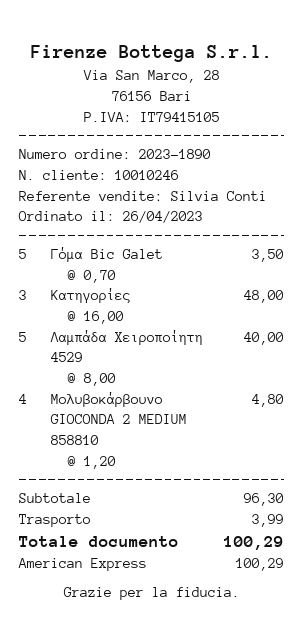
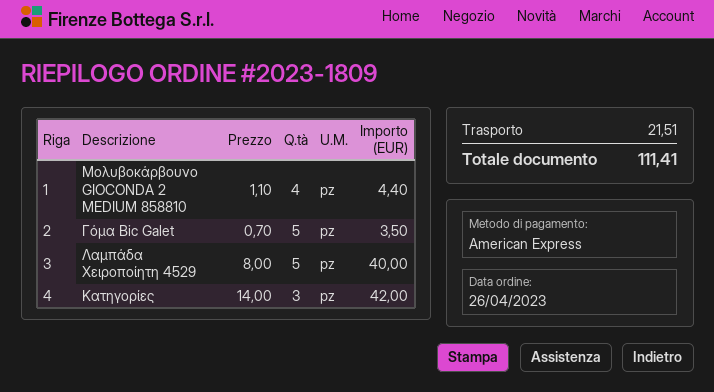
order number: 2023-1890 -> 2023-1809
Κατηγορίες: 3 x 16.00 = 48.00 -> 3 x 14.00 = 42.00
Μολυβοκάρβουνο GIOCONDA 2 MEDIUM 858810: 4 x 1.20 = 4.80 -> 4 x 1.10 = 4.40
shipping: 3.99 -> 21.51
total: 100.29 -> 111.41

